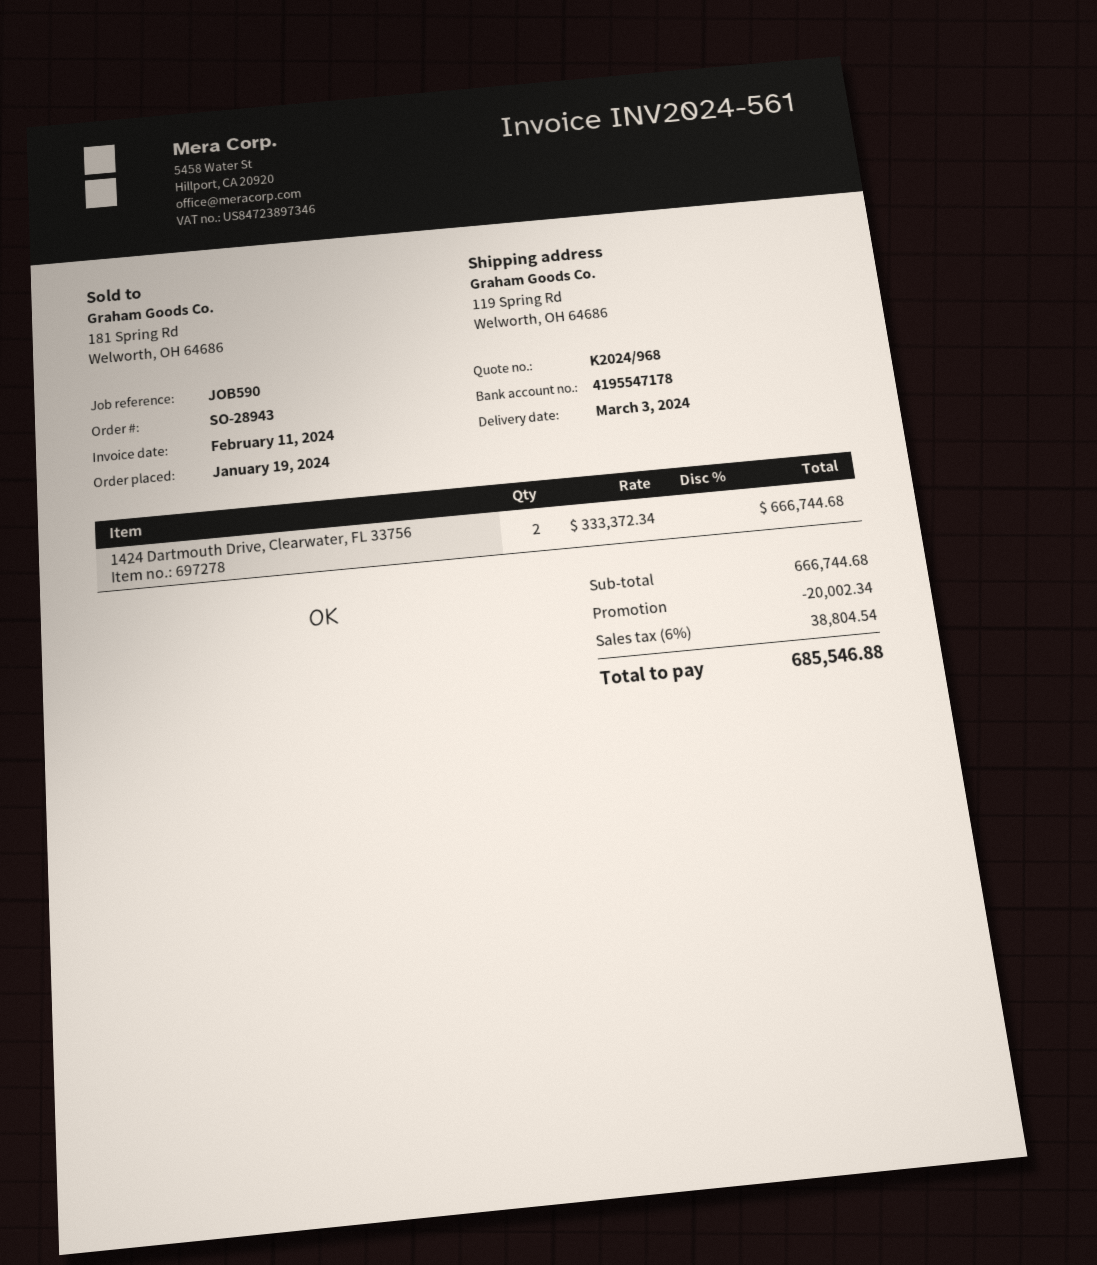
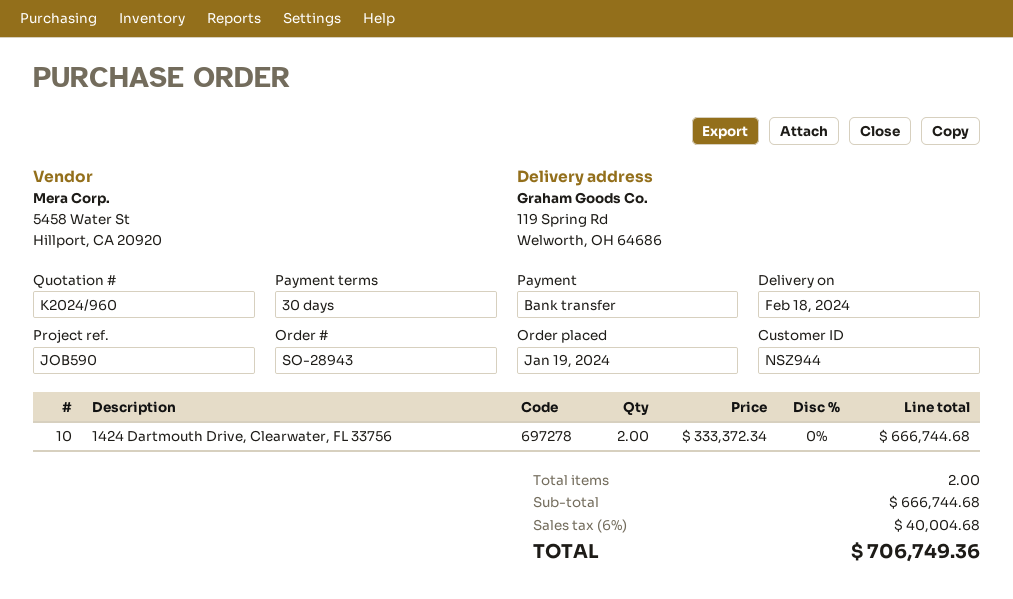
quote number: K2024/968 -> K2024/960
delivery date: 2024-03-03 -> 2024-02-18
discount: 20002.34 -> none
tax: 6% = 38804.54 -> 6% = 40004.68
total: 685546.88 -> 706749.36

